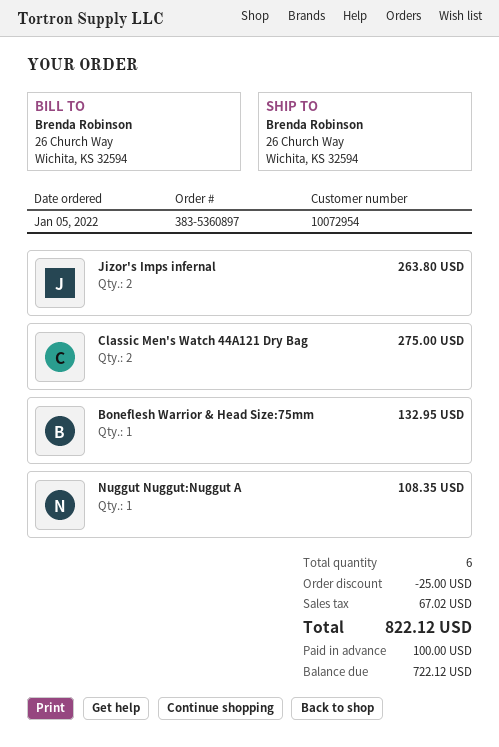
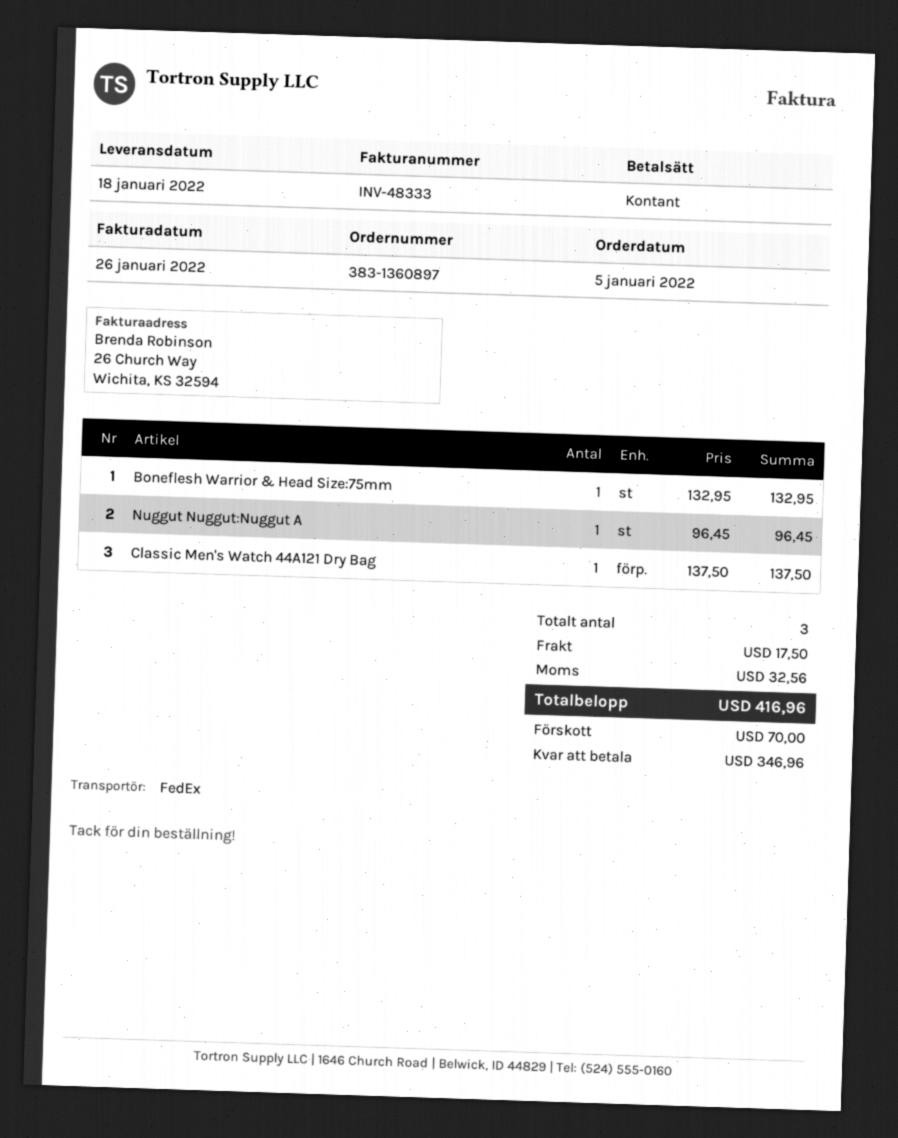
order number: 383-5360897 -> 383-1360897
Jizor's Imps infernal: 2 for 263.80 -> none
Classic Men's Watch 44A121 Dry Bag: 2 for 275.00 -> 1 for 137.50
Nuggut Nuggut:Nuggut A: 1 for 108.35 -> 1 for 96.45
total quantity: 6 -> 3
discount: 25.00 -> none
shipping: none -> 17.50
tax: 67.02 -> 32.56
total: 822.12 -> 416.96
deposit: 100.00 -> 70.00
balance: 722.12 -> 346.96

